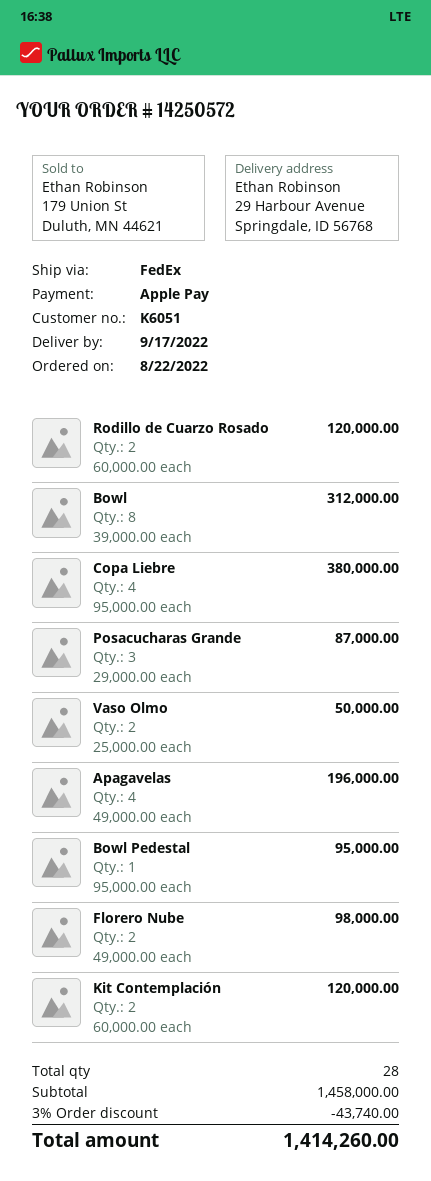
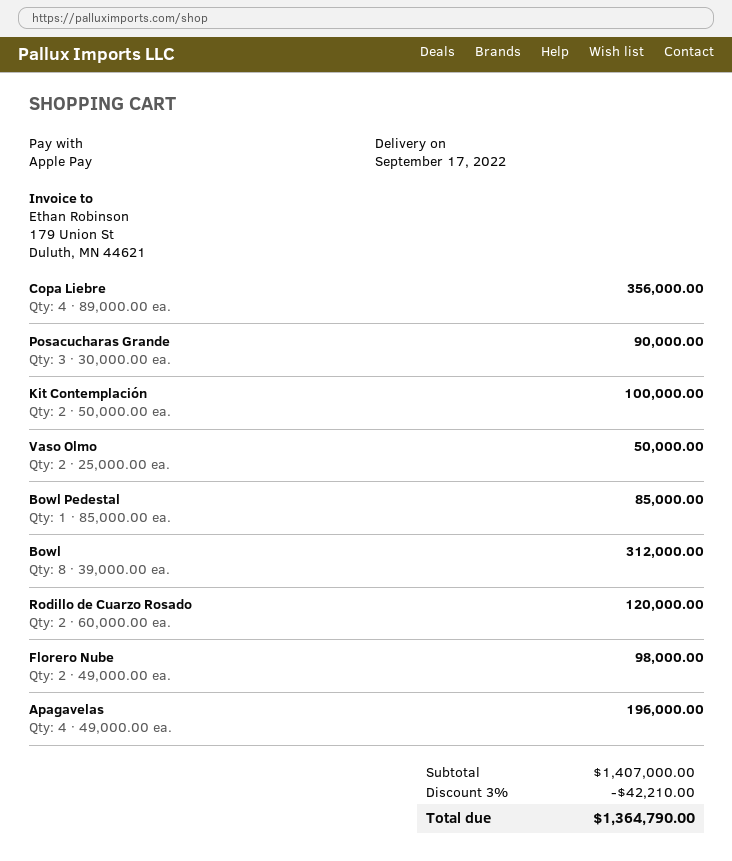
Copa Liebre: 4 x 95000.00 = 380000.00 -> 4 x 89000.00 = 356000.00
Posacucharas Grande: 3 x 29000.00 = 87000.00 -> 3 x 30000.00 = 90000.00
Bowl Pedestal: 1 x 95000.00 = 95000.00 -> 1 x 85000.00 = 85000.00
Kit Contemplación: 2 x 60000.00 = 120000.00 -> 2 x 50000.00 = 100000.00
subtotal: 1458000.00 -> 1407000.00
discount: 3% = 43740.00 -> 3% = 42210.00
total: 1414260.00 -> 1364790.00

